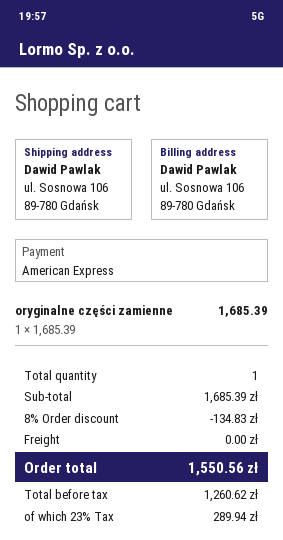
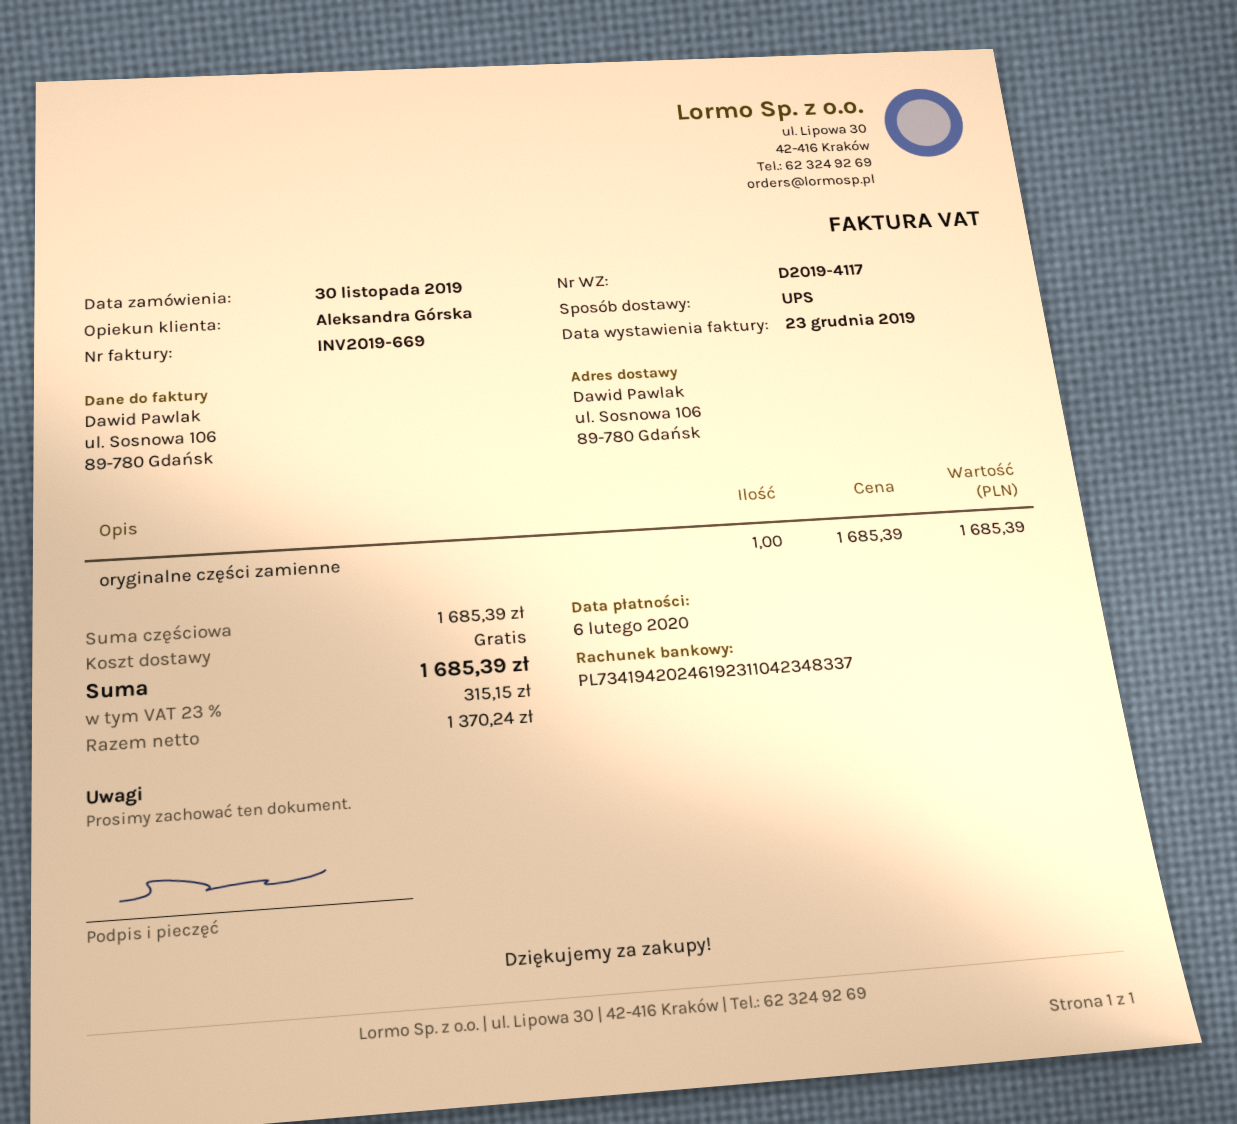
discount: 8% = 134.83 -> none
net: 1260.62 -> 1370.24
tax: 23% = 289.94 -> 23% = 315.15
total: 1550.56 -> 1685.39

